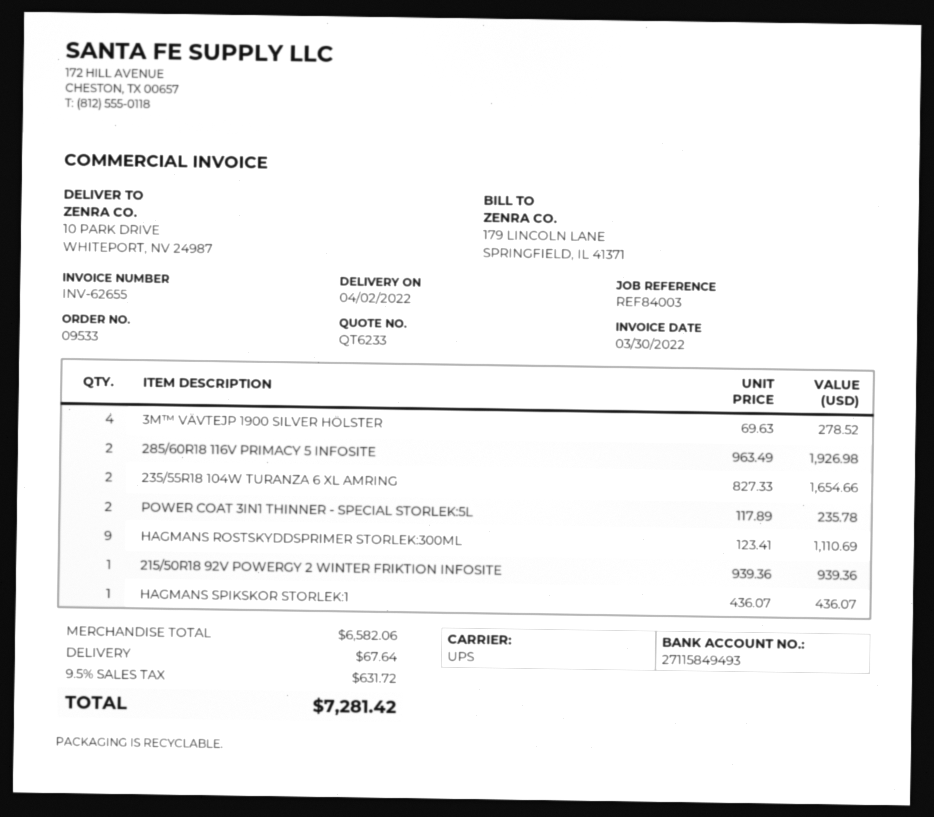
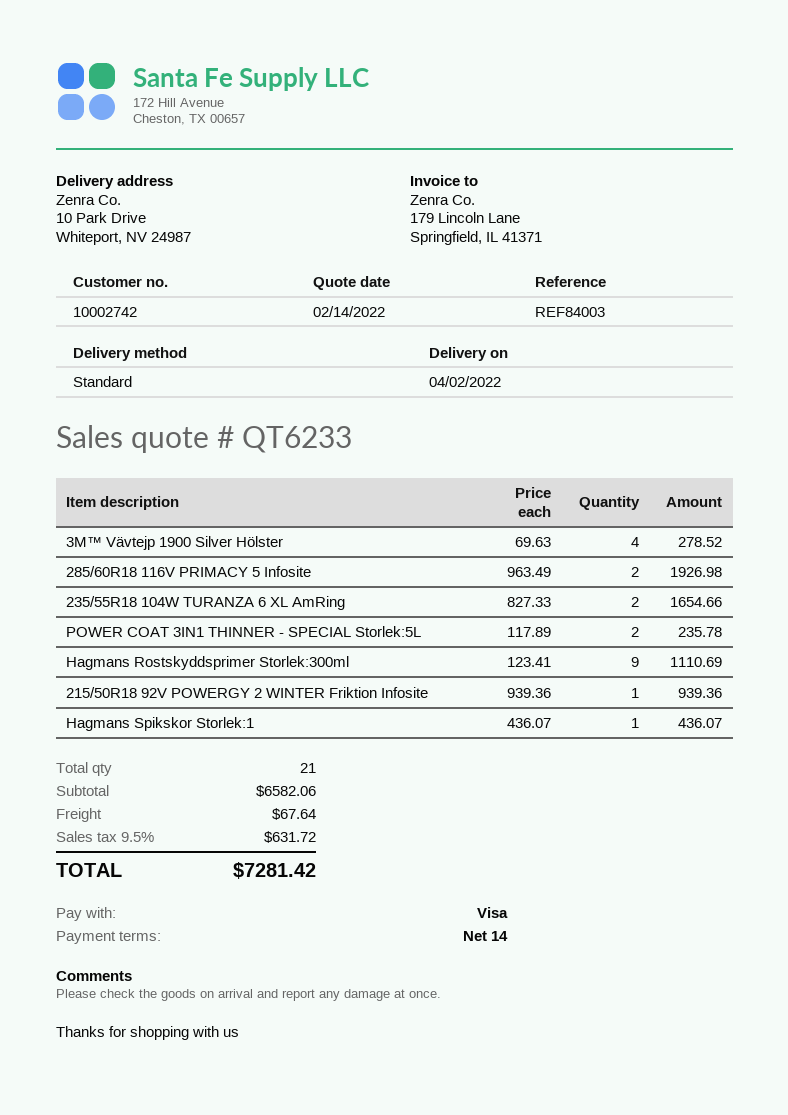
shipping method: UPS -> standard

